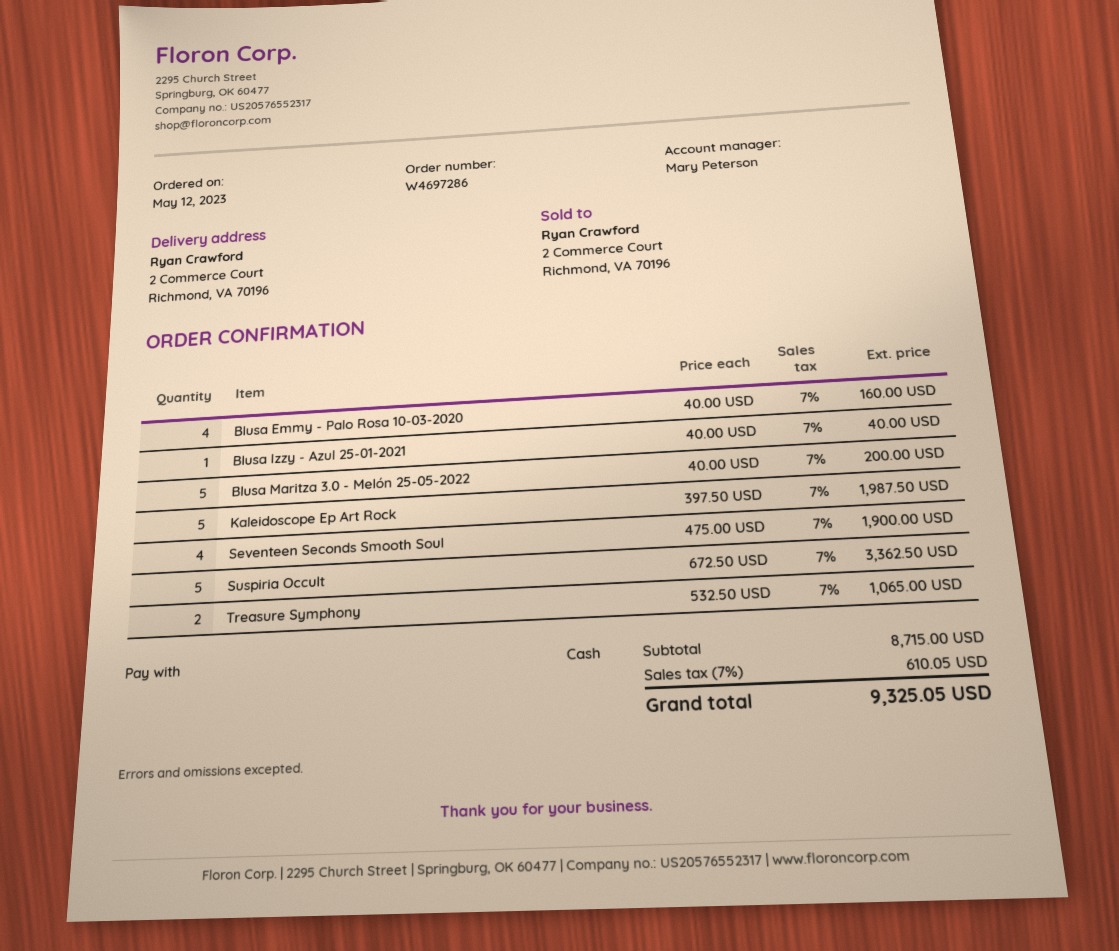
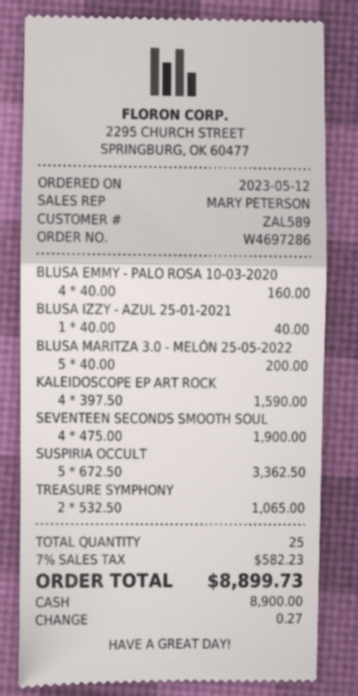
Kaleidoscope Ep Art Rock: 5 x 397.50 = 1987.50 -> 4 x 397.50 = 1590.00
tax: 7% = 610.05 -> 7% = 582.23
total: 9325.05 -> 8899.73

